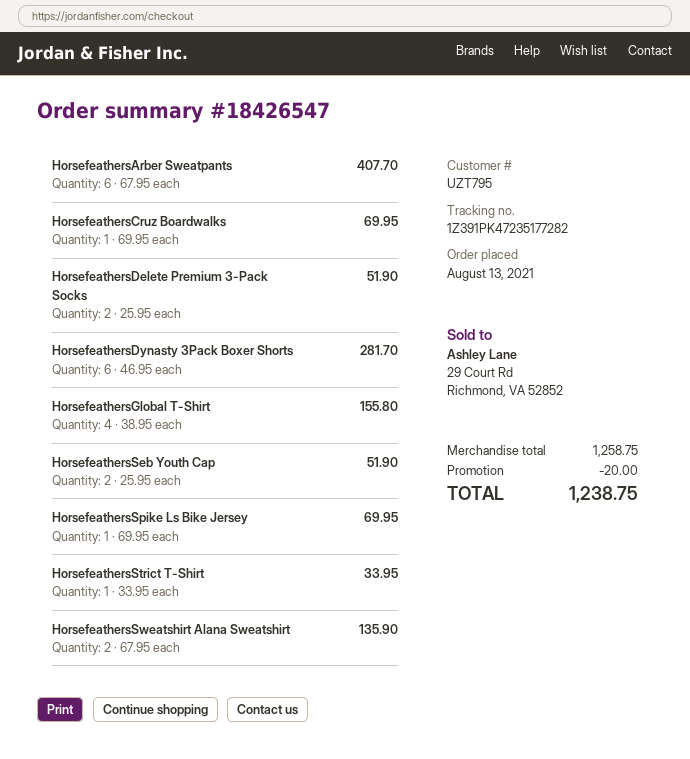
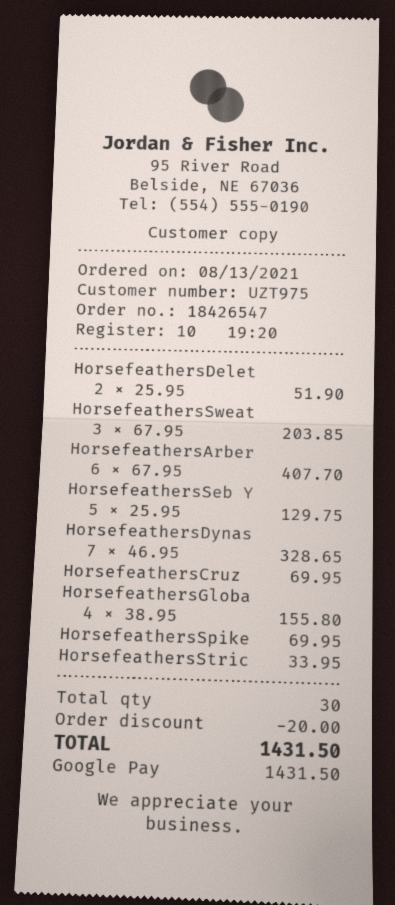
customer number: UZT795 -> UZT975
HorsefeathersDynasty 3Pack Boxer Shorts: 6 x 46.95 = 281.70 -> 7 x 46.95 = 328.65
HorsefeathersSeb Youth Cap: 2 x 25.95 = 51.90 -> 5 x 25.95 = 129.75
HorsefeathersSweatshirt Alana Sweatshirt: 2 x 67.95 = 135.90 -> 3 x 67.95 = 203.85
total: 1238.75 -> 1431.50

